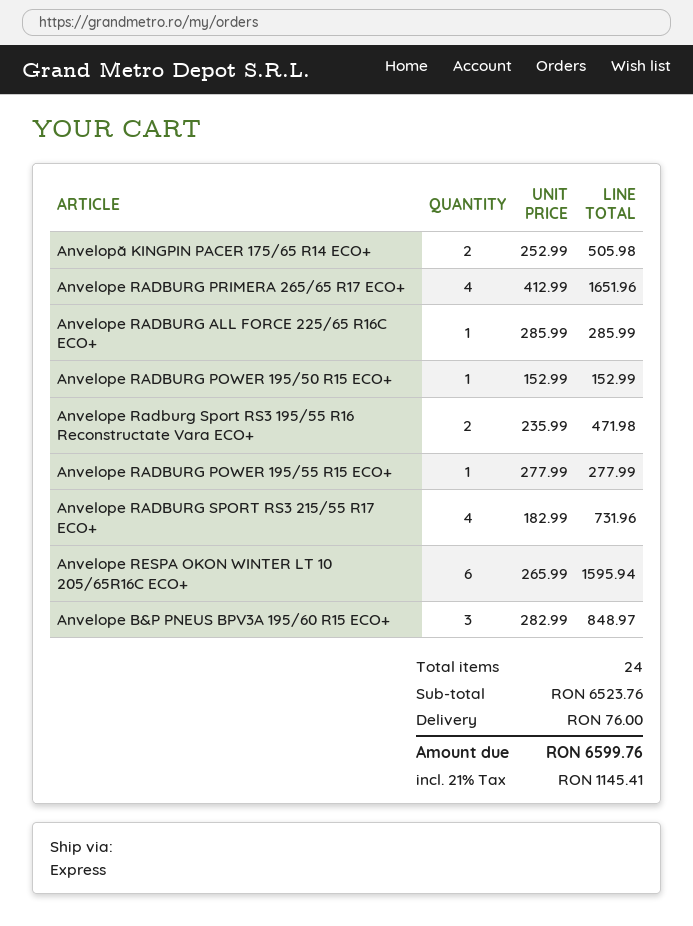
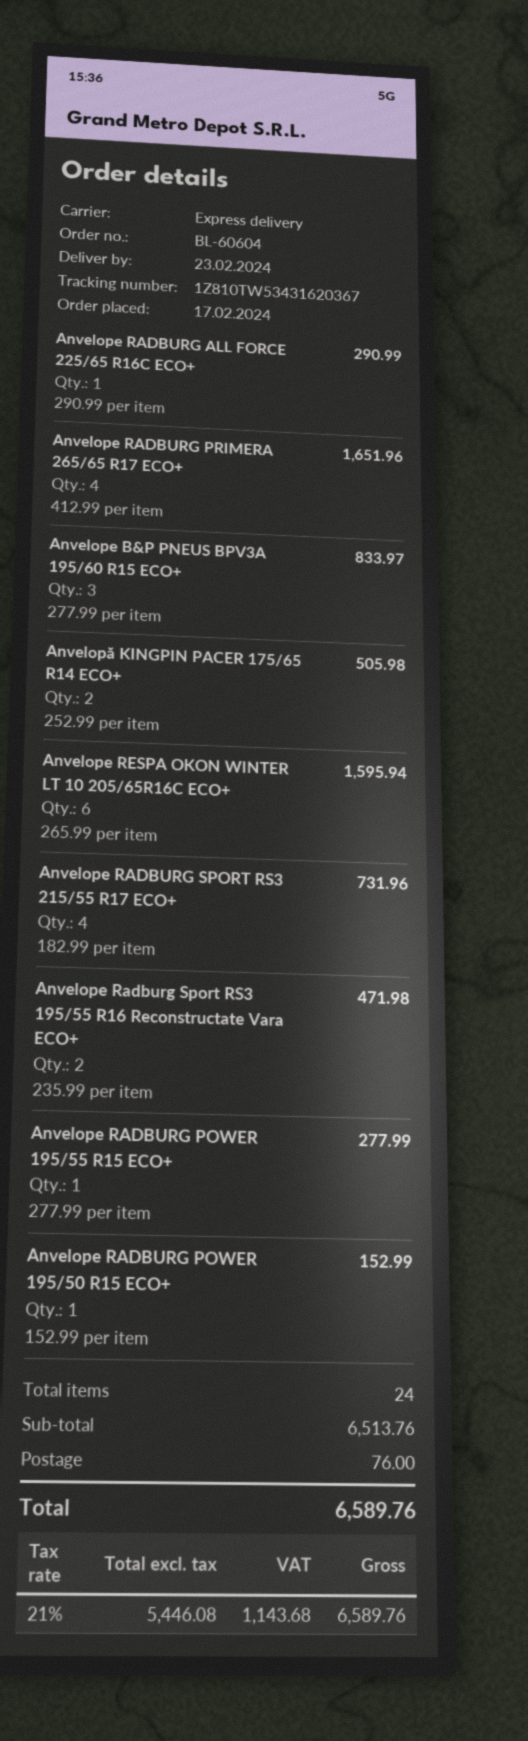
Anvelope RADBURG ALL FORCE 225/65 R16C ECO+: 1 x 285.99 = 285.99 -> 1 x 290.99 = 290.99
Anvelope B&P PNEUS BPV3A 195/60 R15 ECO+: 3 x 282.99 = 848.97 -> 3 x 277.99 = 833.97
subtotal: 6523.76 -> 6513.76
tax: 21% = 1145.41 -> 21% = 1143.68
total: 6599.76 -> 6589.76

